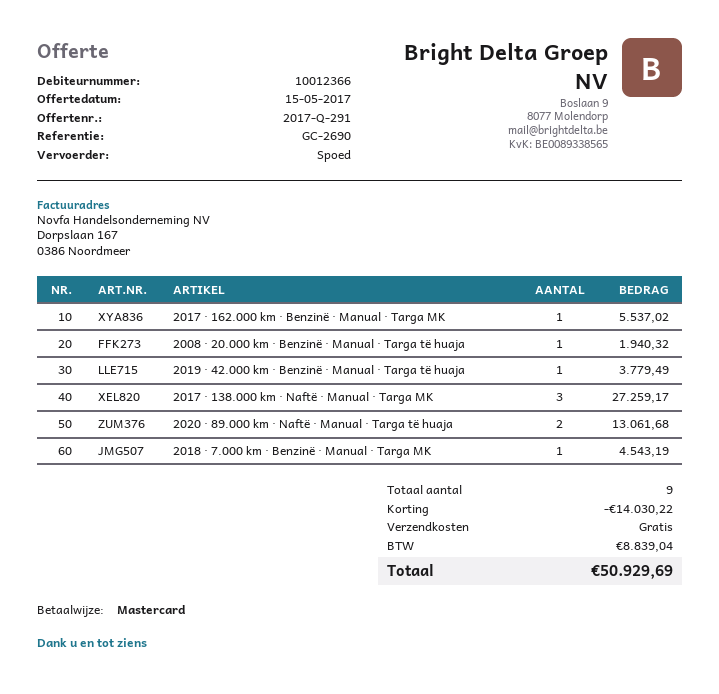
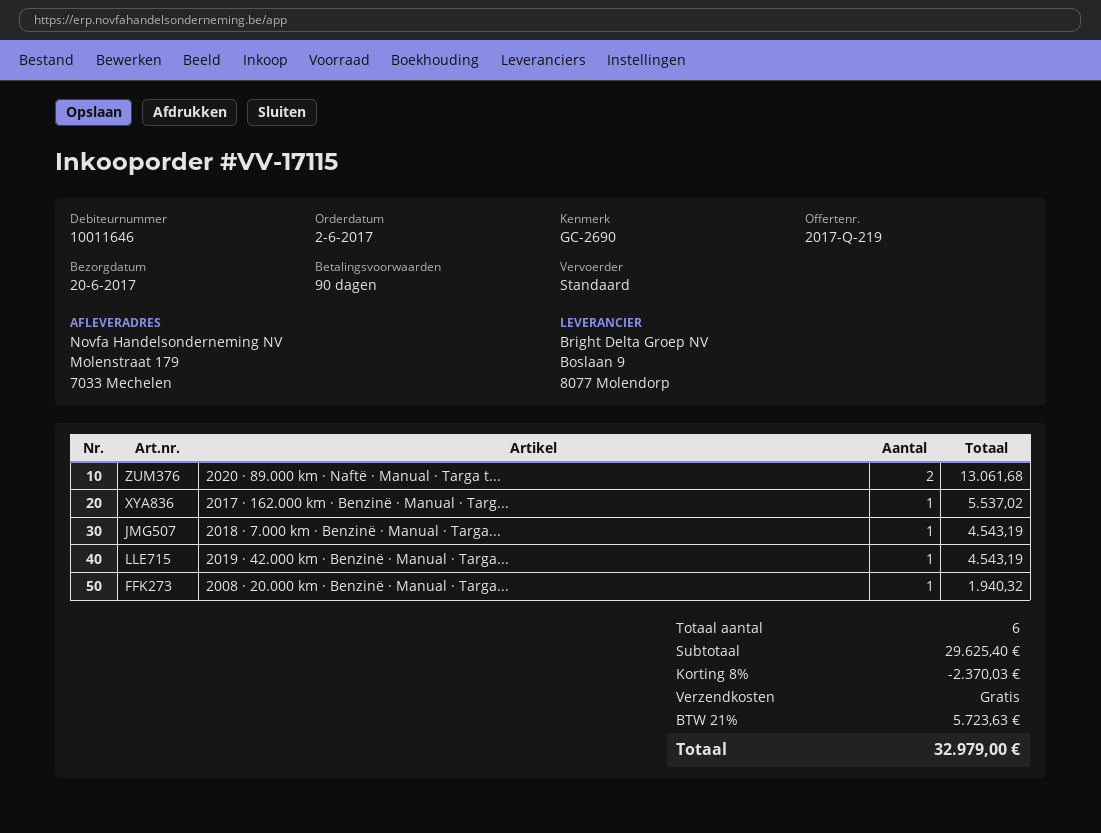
quote number: 2017-Q-291 -> 2017-Q-219
customer number: 10012366 -> 10011646
shipping method: express -> standard
2019 · 42.000 km · Benzinë · Manual · Targa të huaja: 1 for 3779.49 -> 1 for 4543.19
2017 · 138.000 km · Naftë · Manual · Targa MK: 3 for 27259.17 -> none
total quantity: 9 -> 6
discount: 14030.22 -> 2370.03
tax: 8839.04 -> 5723.63
total: 50929.69 -> 32979.00

